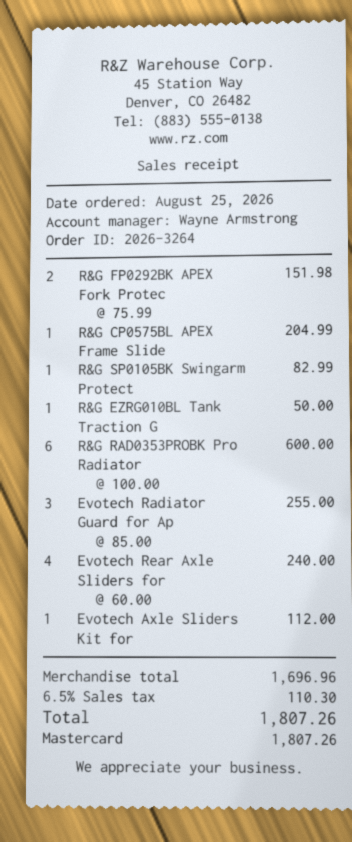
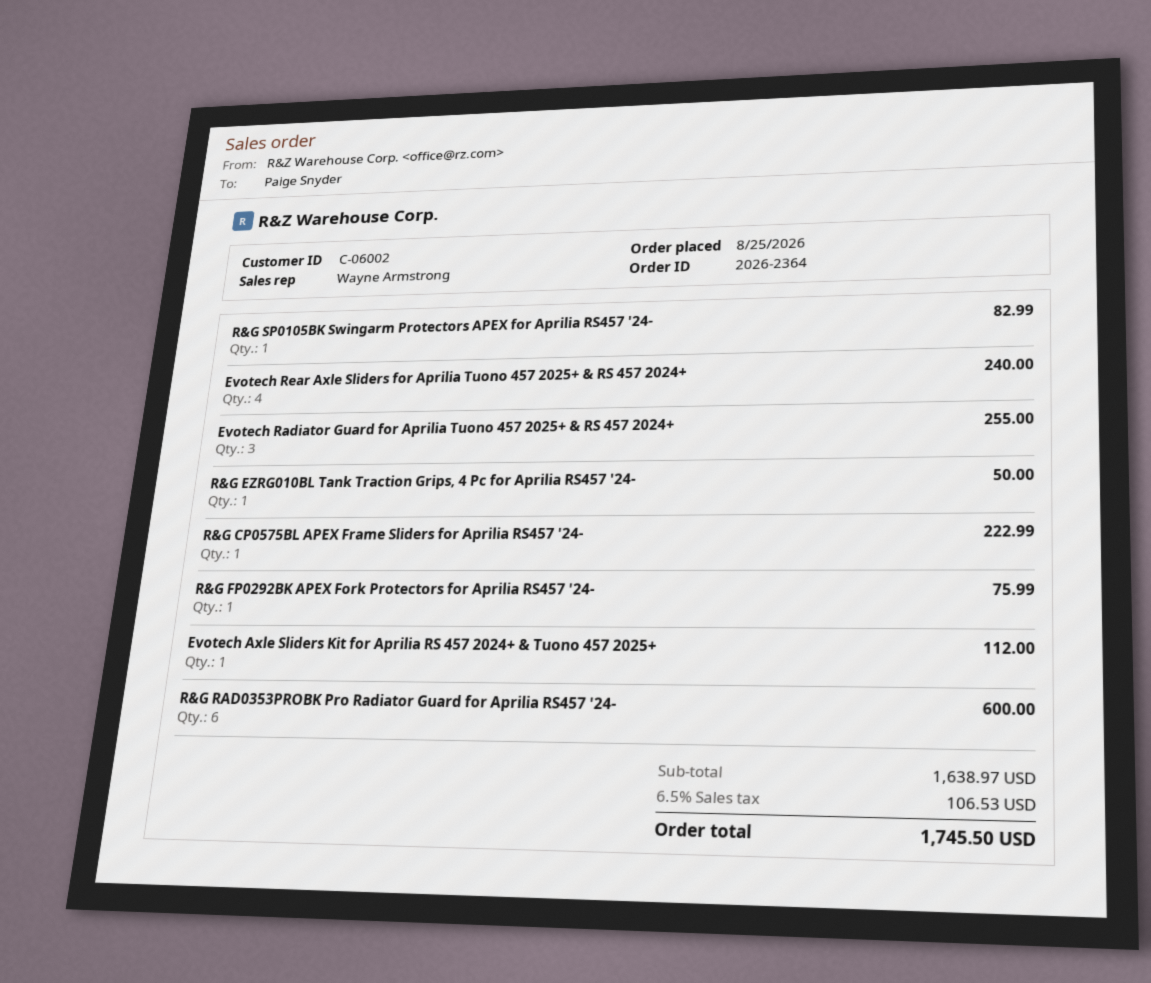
order number: 2026-3264 -> 2026-2364
R&G FP0292BK APEX Fork Protec: 2 for 151.98 -> 1 for 75.99
R&G CP0575BL APEX Frame Slide: 1 for 204.99 -> 1 for 222.99
subtotal: 1696.96 -> 1638.97
tax: 6.5% = 110.30 -> 6.5% = 106.53
total: 1807.26 -> 1745.50

